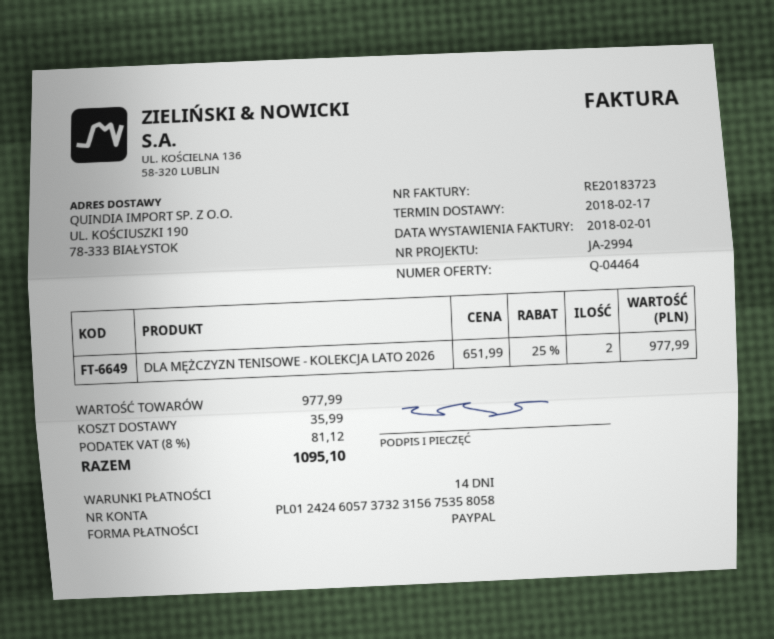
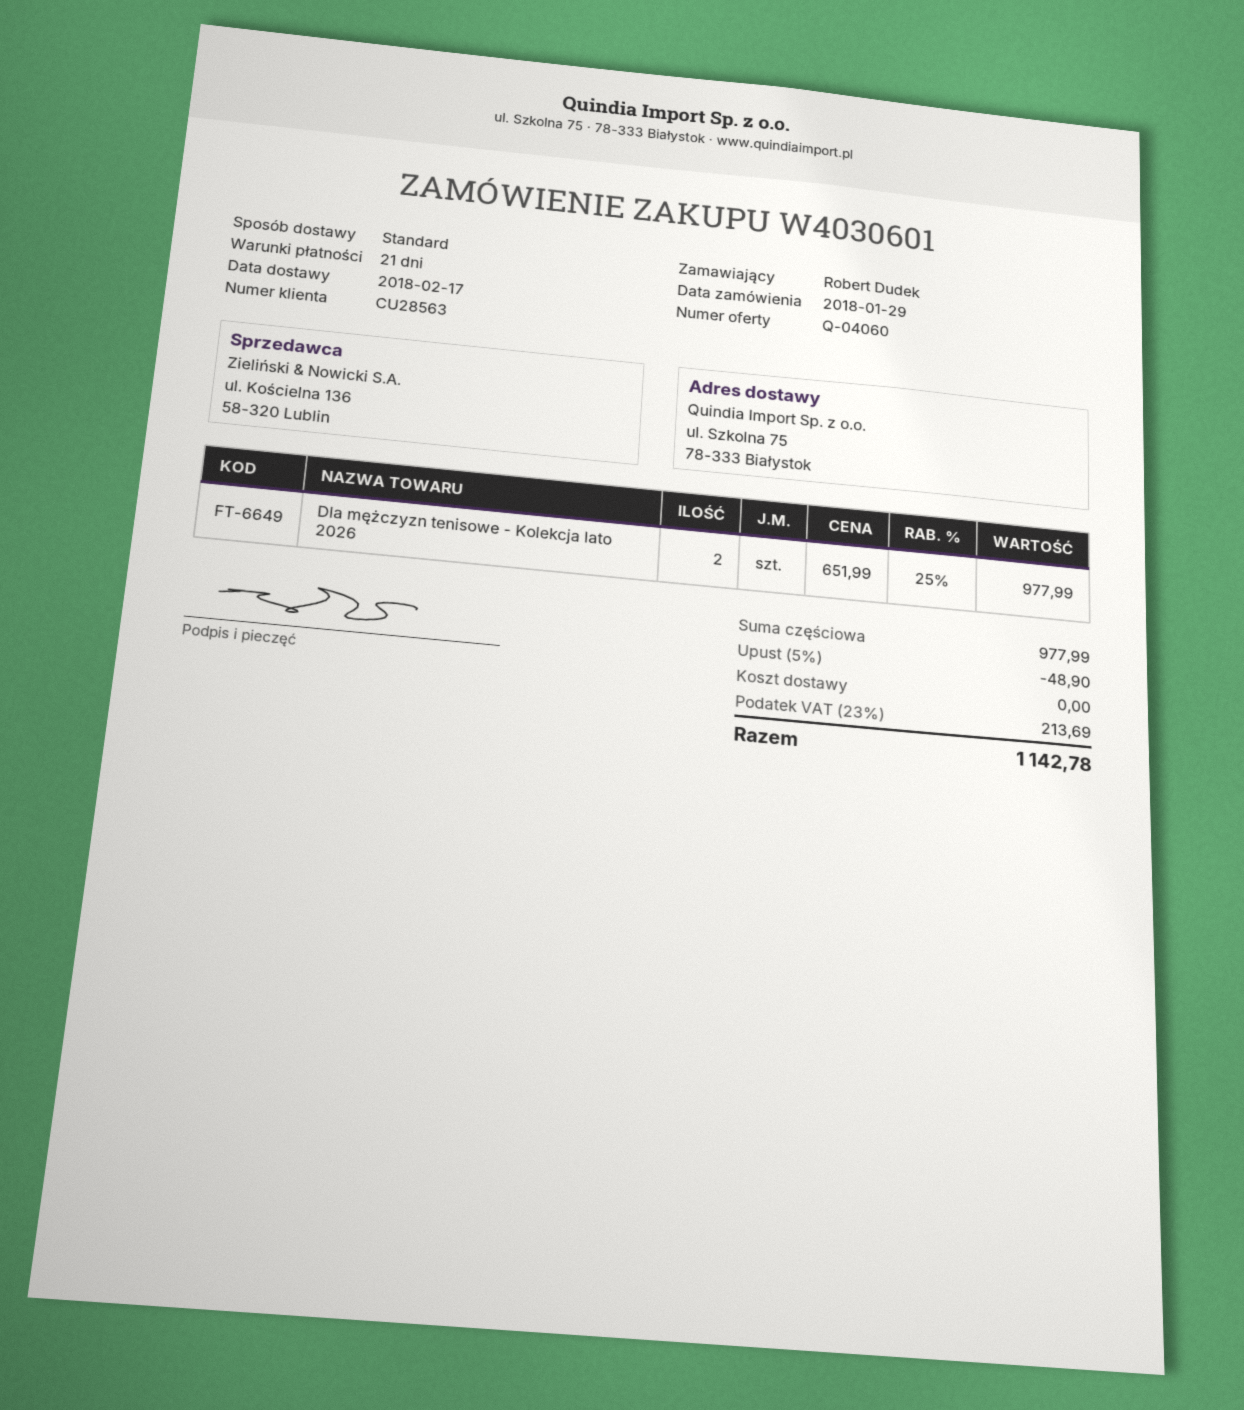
quote number: Q-04464 -> Q-04060
payment terms: 14 days -> 21 days
ship to: UL. KOŚCIUSZKI 190, 78-333 BIAŁYSTOK -> ul. Szkolna 75, 78-333 Białystok
discount: none -> 5% = 48.90
shipping: 35.99 -> 0.00
tax: 8% = 81.12 -> 23% = 213.69
total: 1095.10 -> 1142.78

